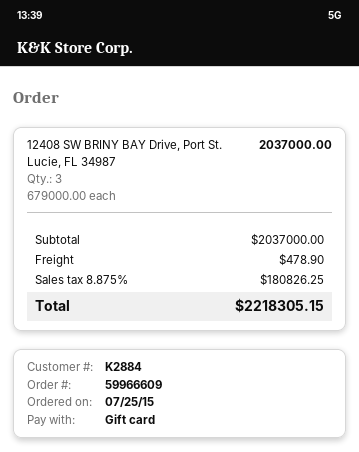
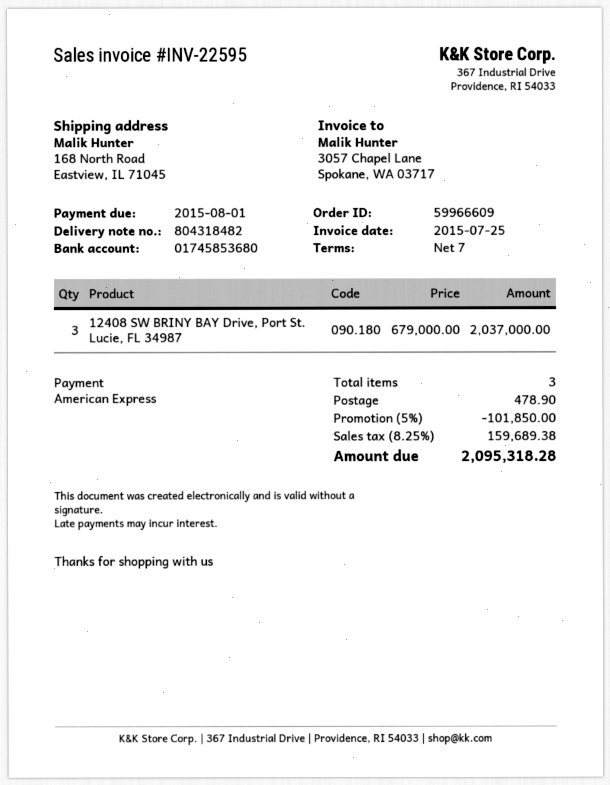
payment method: gift card -> American Express
discount: none -> 5% = 101850.00
tax: 8.875% = 180826.25 -> 8.25% = 159689.38
total: 2218305.15 -> 2095318.28

